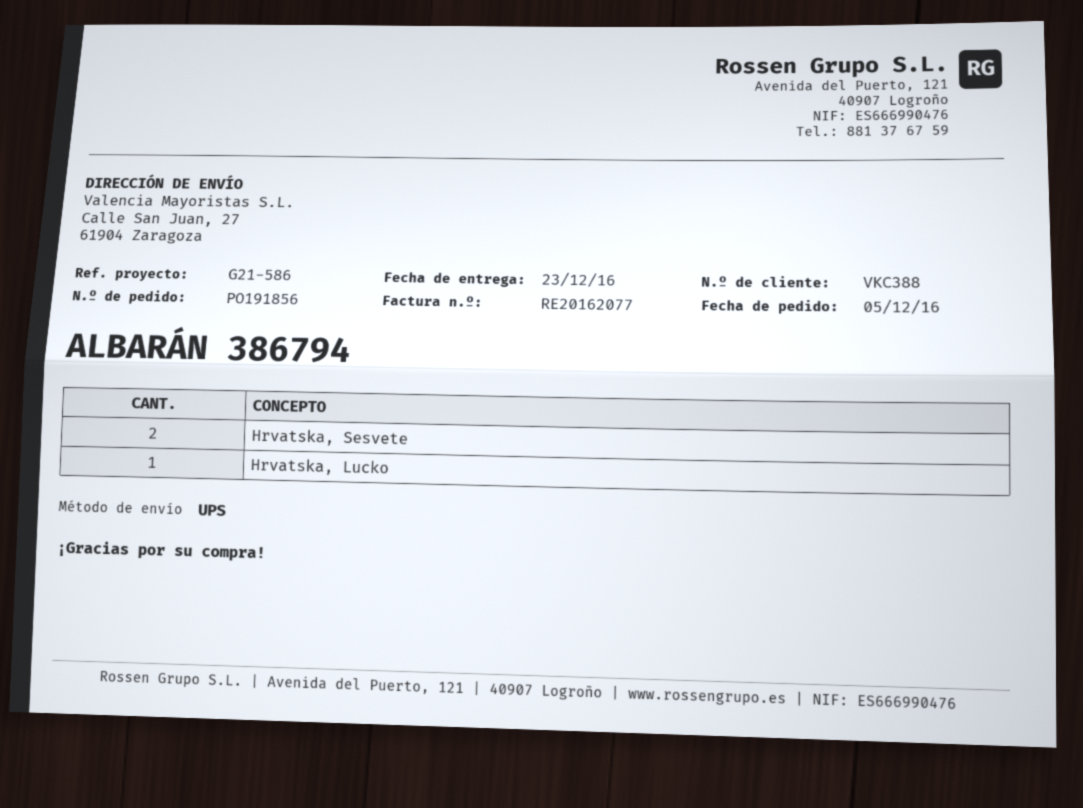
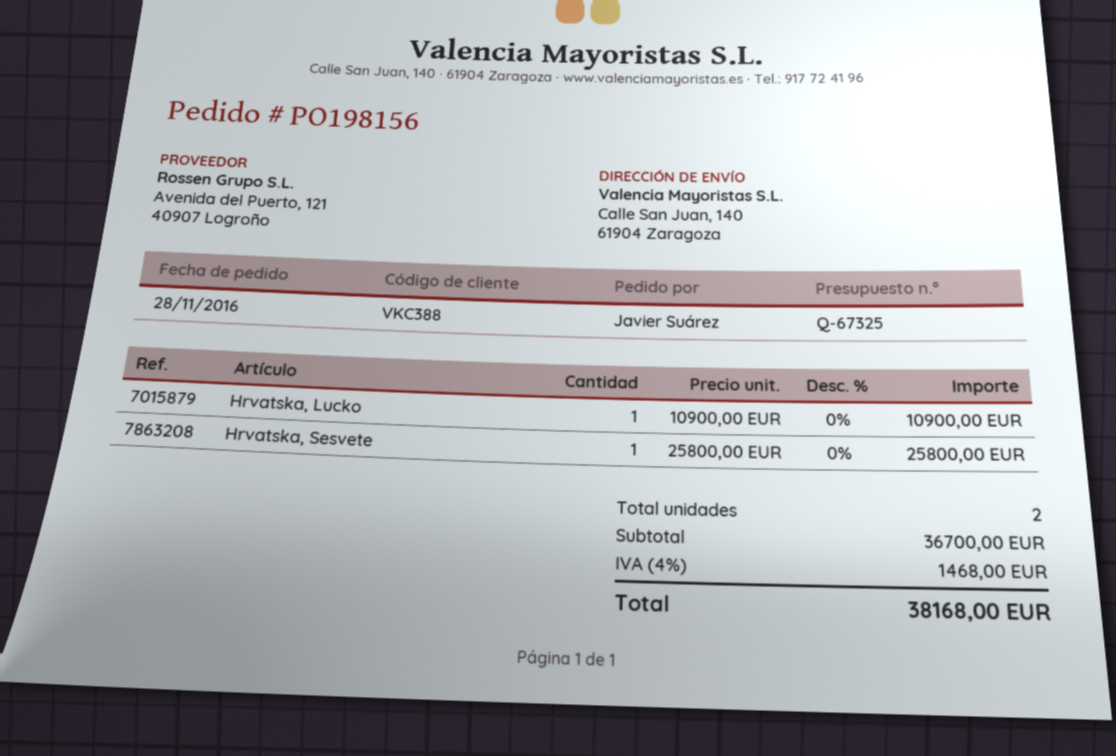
order number: PO191856 -> PO198156
order date: 2016-12-05 -> 2016-11-28
ship to: Calle San Juan, 27, 61904 Zaragoza -> Calle San Juan, 140, 61904 Zaragoza
Hrvatska, Sesvete: 2 -> 1

